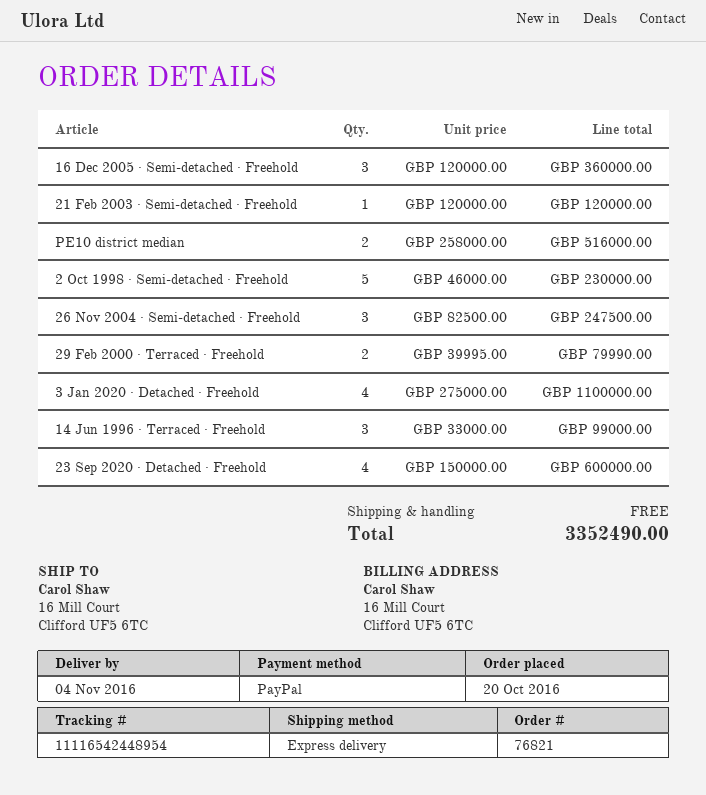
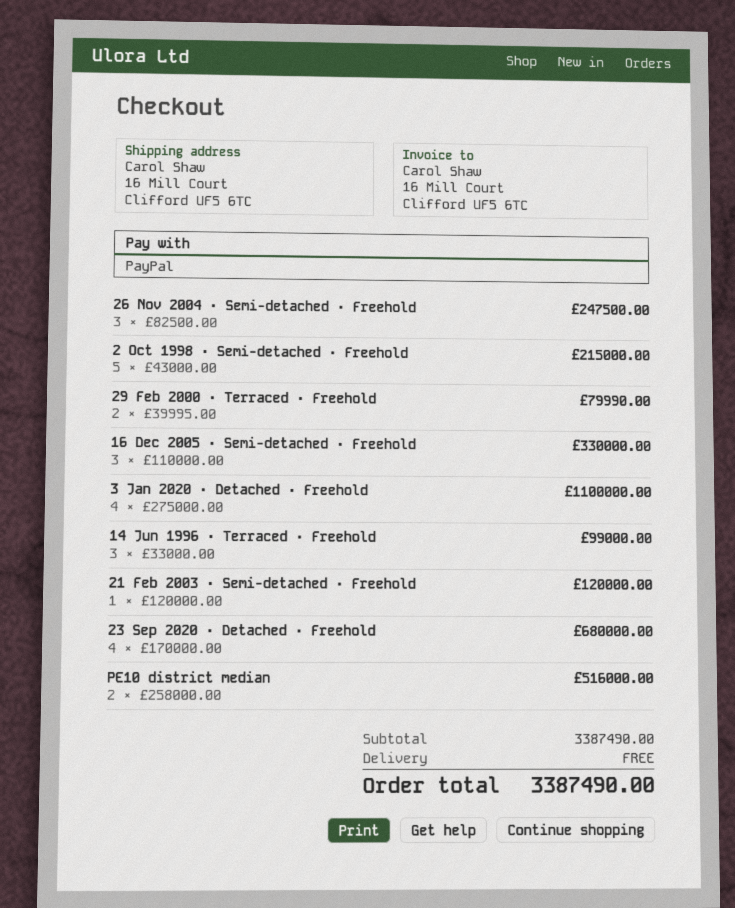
16 Dec 2005 · Semi-detached · Freehold: 3 x 120000.00 = 360000.00 -> 3 x 110000.00 = 330000.00
2 Oct 1998 · Semi-detached · Freehold: 5 x 46000.00 = 230000.00 -> 5 x 43000.00 = 215000.00
23 Sep 2020 · Detached · Freehold: 4 x 150000.00 = 600000.00 -> 4 x 170000.00 = 680000.00
total: 3352490.00 -> 3387490.00

